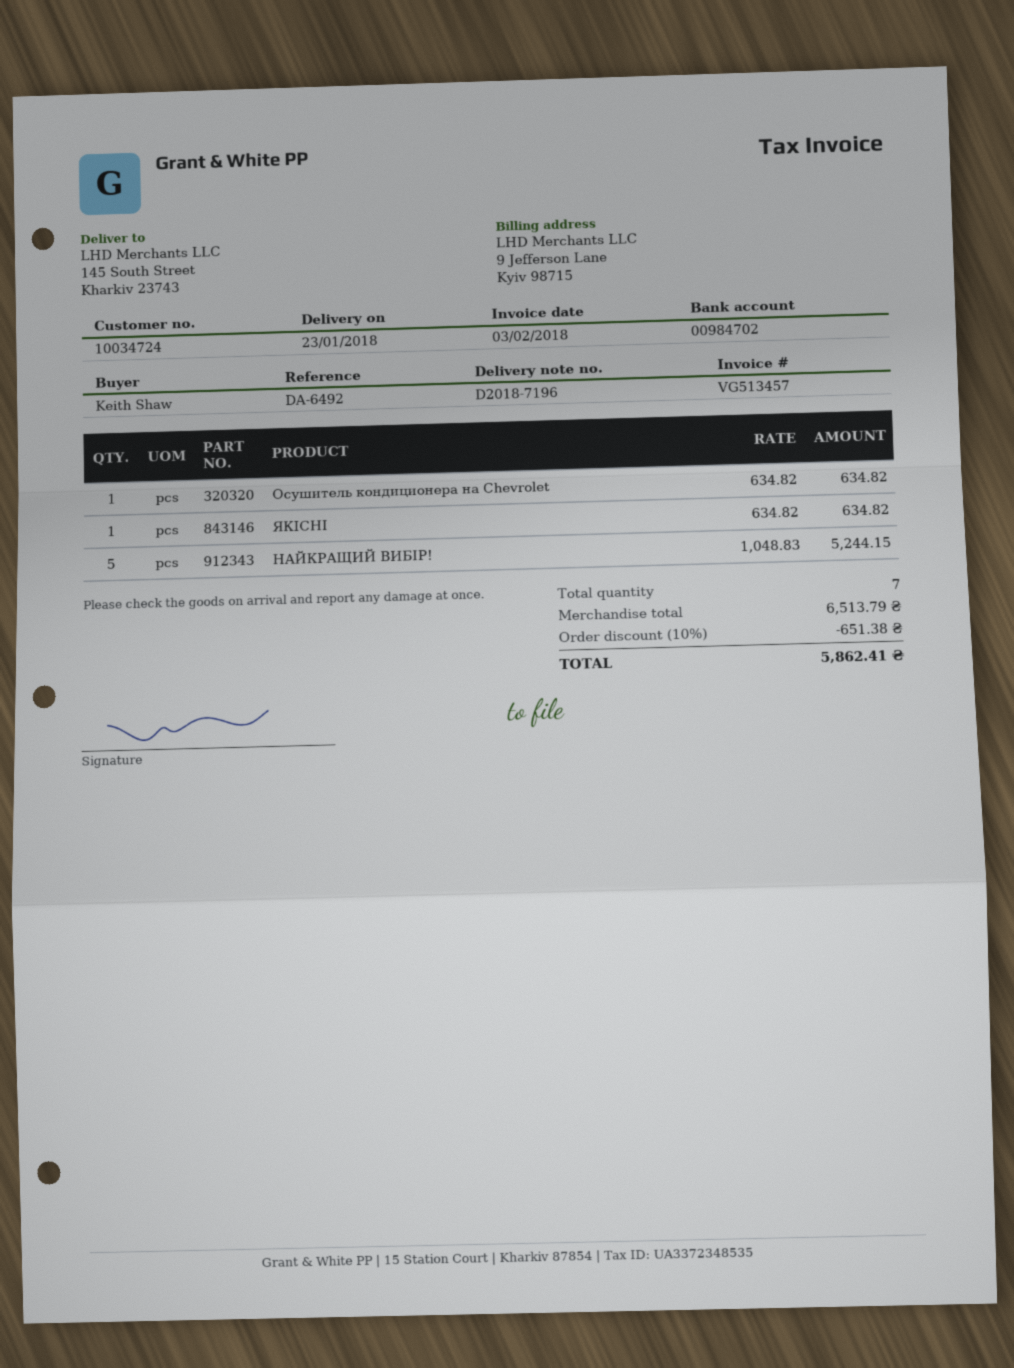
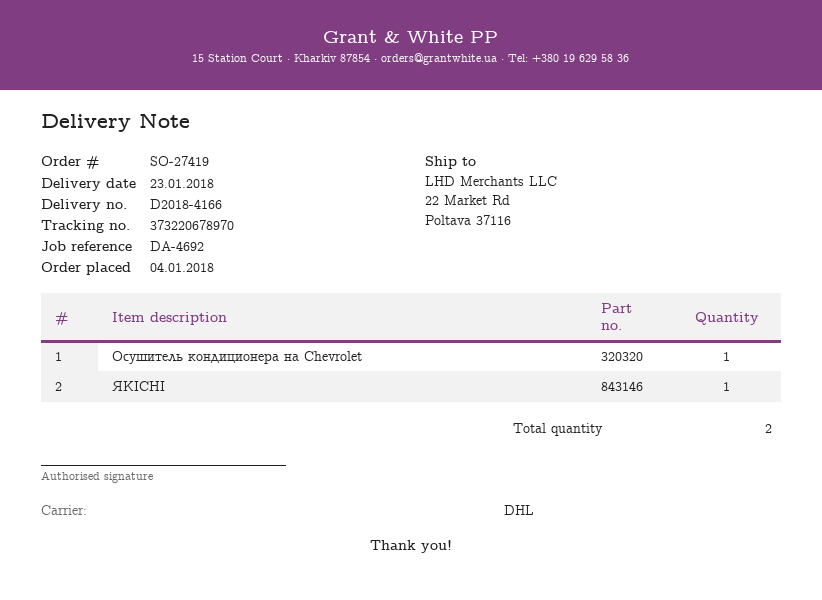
delivery note number: D2018-7196 -> D2018-4166
reference: DA-6492 -> DA-4692
ship to: 145 South Street, Kharkiv 23743 -> 22 Market Rd, Poltava 37116
НАЙКРАЩИЙ ВИБІР!: 5 -> none
total quantity: 7 -> 2

